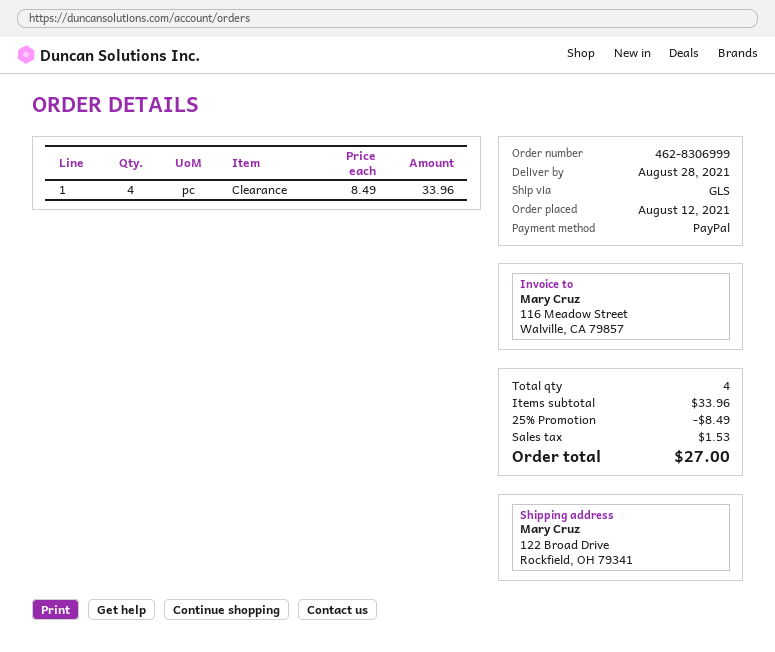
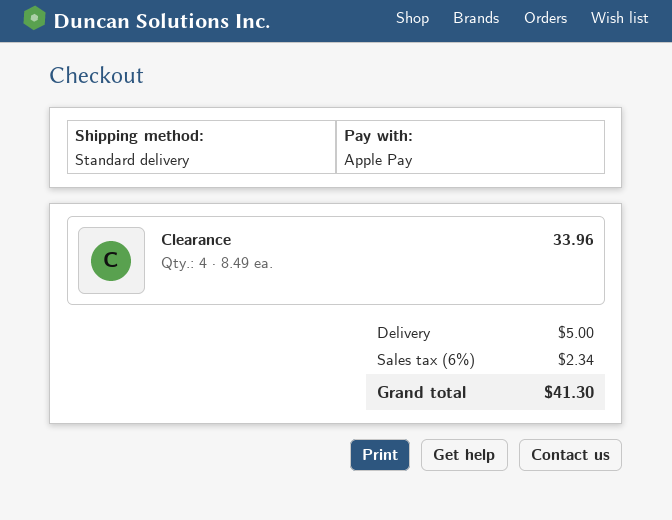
payment method: PayPal -> Apple Pay
shipping method: GLS -> standard
discount: 25% = 8.49 -> none
shipping: none -> 5.00
tax: 1.53 -> 2.34
total: 27.00 -> 41.30

